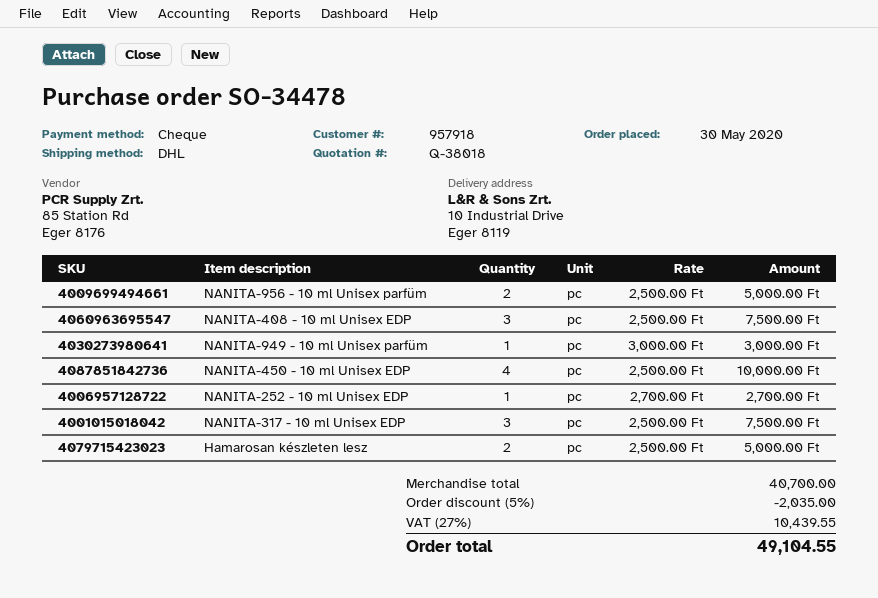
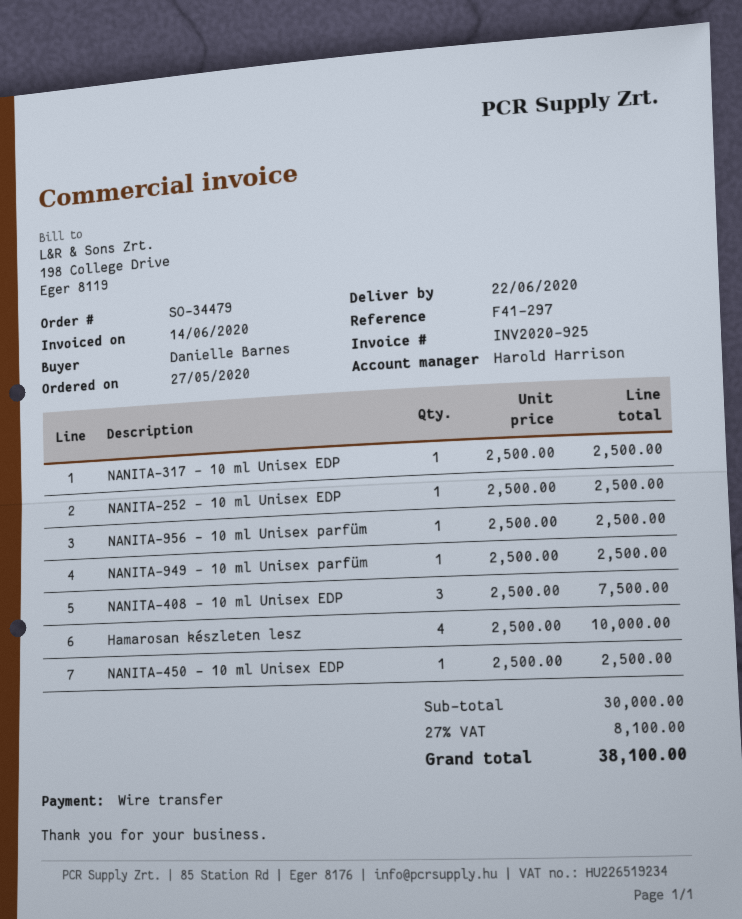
order number: SO-34478 -> SO-34479
order date: 2020-05-30 -> 2020-05-27
payment method: cheque -> bank transfer
NANITA-956 - 10 ml Unisex parfüm: 2 x 2500.00 = 5000.00 -> 1 x 2500.00 = 2500.00
NANITA-949 - 10 ml Unisex parfüm: 1 x 3000.00 = 3000.00 -> 1 x 2500.00 = 2500.00
NANITA-450 - 10 ml Unisex EDP: 4 x 2500.00 = 10000.00 -> 1 x 2500.00 = 2500.00
NANITA-252 - 10 ml Unisex EDP: 1 x 2700.00 = 2700.00 -> 1 x 2500.00 = 2500.00
NANITA-317 - 10 ml Unisex EDP: 3 x 2500.00 = 7500.00 -> 1 x 2500.00 = 2500.00
Hamarosan készleten lesz: 2 x 2500.00 = 5000.00 -> 4 x 2500.00 = 10000.00
subtotal: 40700.00 -> 30000.00
discount: 5% = 2035.00 -> none
tax: 27% = 10439.55 -> 27% = 8100.00
total: 49104.55 -> 38100.00

